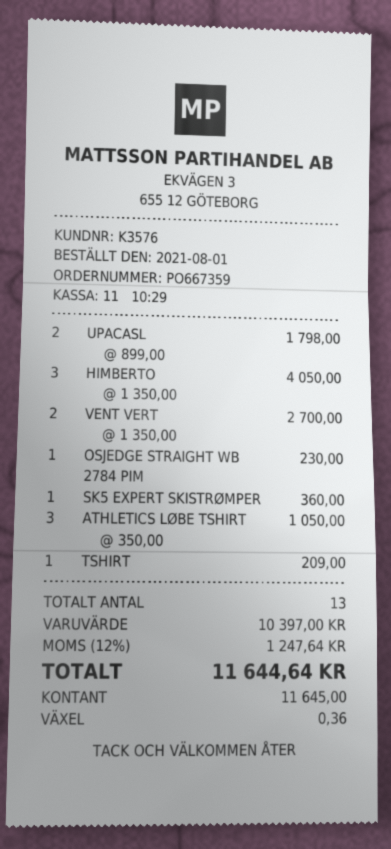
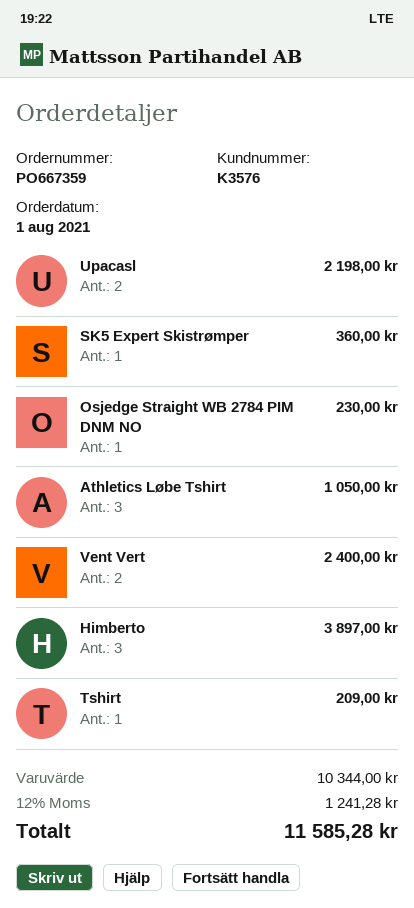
UPACASL: 2 for 1798.00 -> 2 for 2198.00
HIMBERTO: 3 for 4050.00 -> 3 for 3897.00
VENT VERT: 2 for 2700.00 -> 2 for 2400.00
subtotal: 10397.00 -> 10344.00
tax: 12% = 1247.64 -> 12% = 1241.28
total: 11644.64 -> 11585.28

